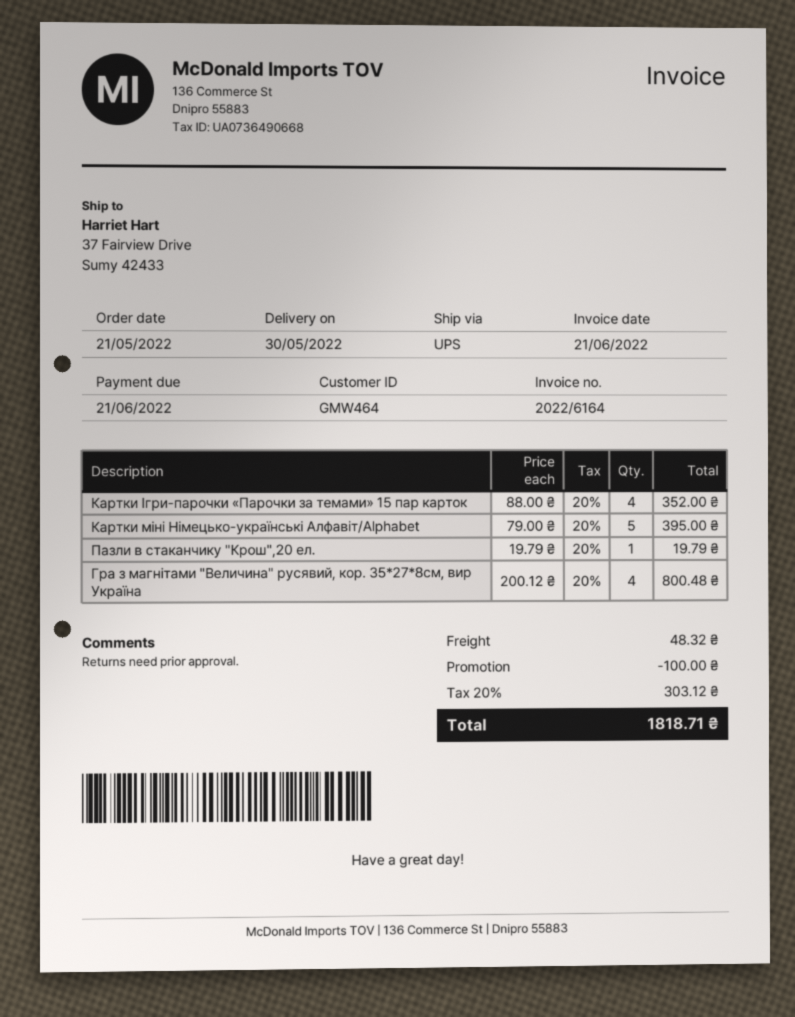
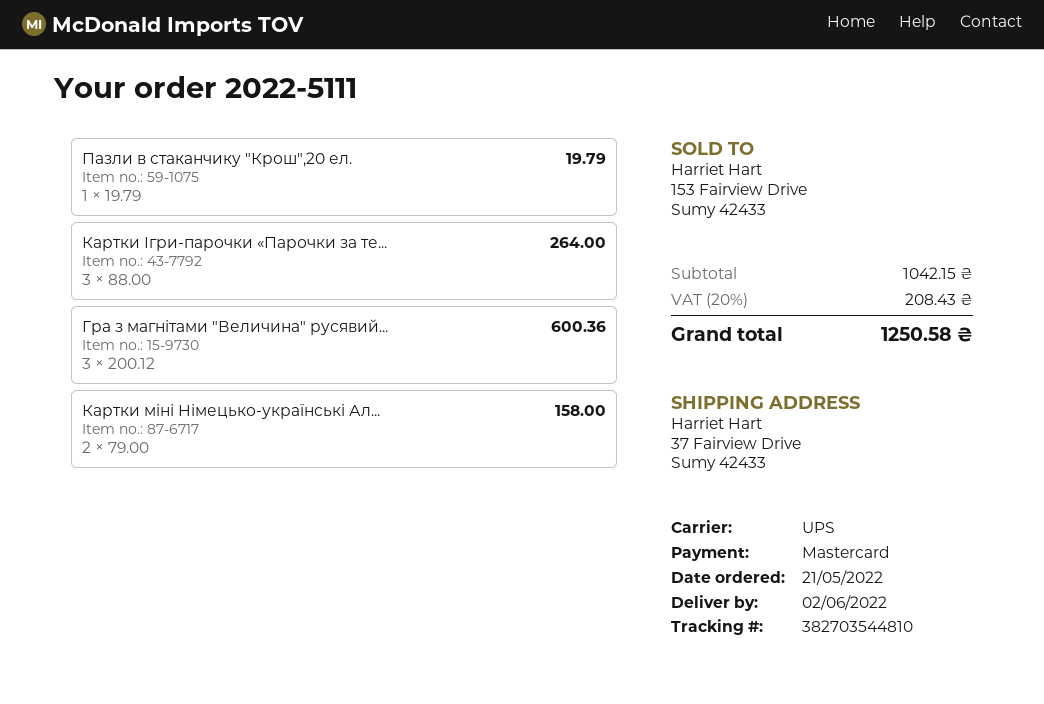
delivery date: 2022-05-30 -> 2022-06-02
Картки Ігри-парочки «Парочки за темами» 15 пар карток: 4 x 88.00 = 352.00 -> 3 x 88.00 = 264.00
Картки міні Німецько-українські Алфавіт/Alphabet: 5 x 79.00 = 395.00 -> 2 x 79.00 = 158.00
Гра з магнітами "Величина" русявий, кор. 35*27*8см, вир Україна: 4 x 200.12 = 800.48 -> 3 x 200.12 = 600.36
discount: 100.00 -> none
shipping: 48.32 -> none
tax: 20% = 303.12 -> 20% = 208.43
total: 1818.71 -> 1250.58

